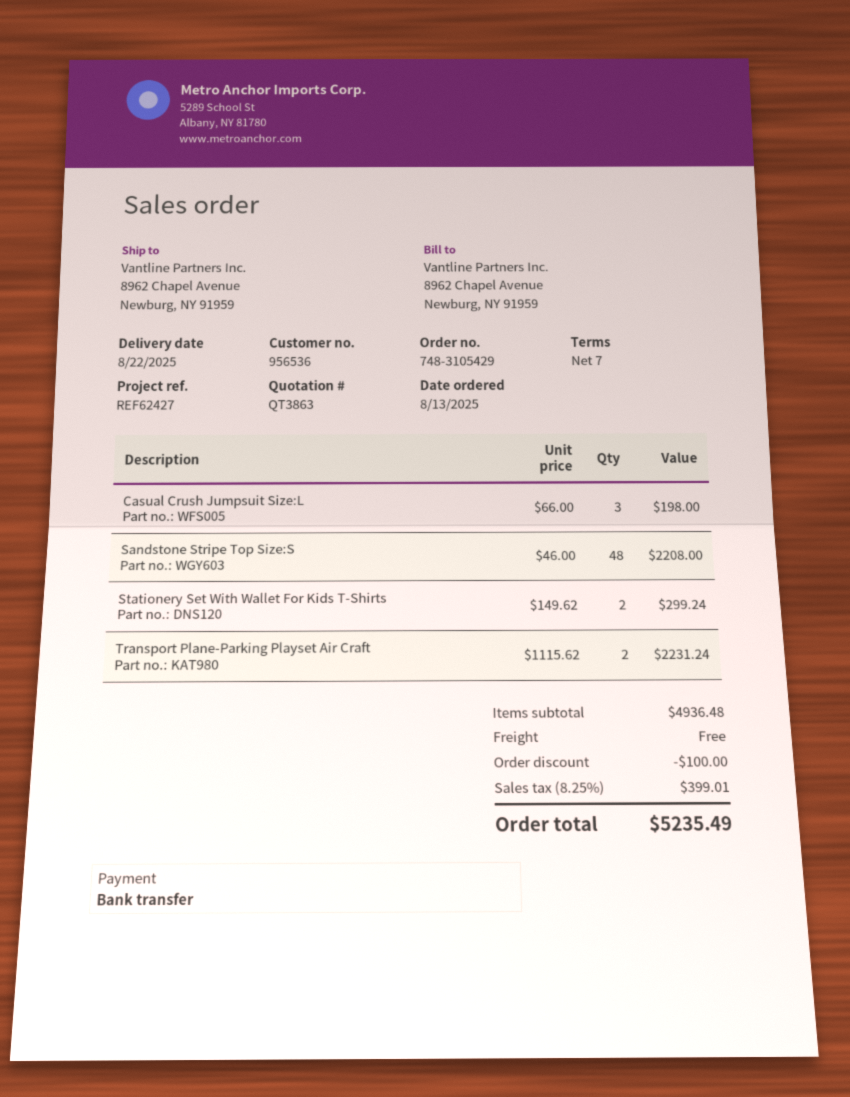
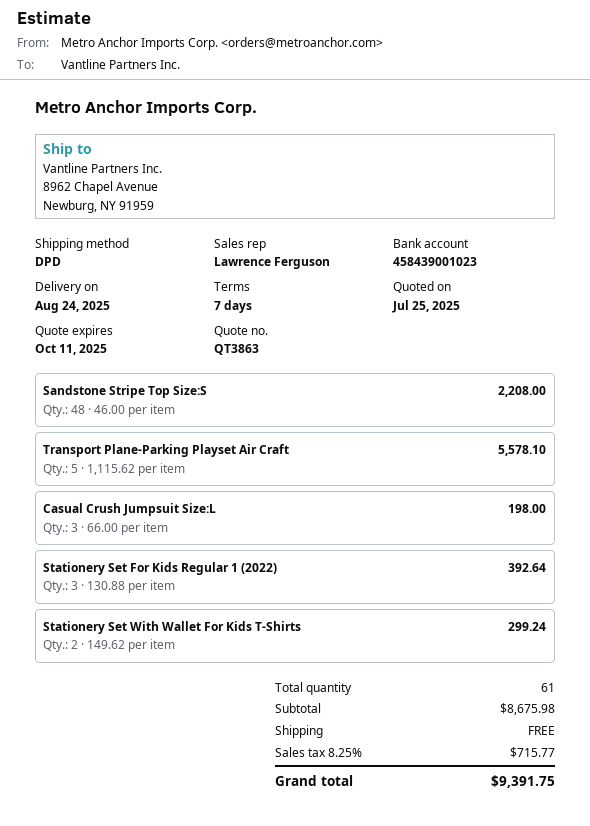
delivery date: 2025-08-22 -> 2025-08-24
Transport Plane-Parking Playset Air Craft: 2 x 1115.62 = 2231.24 -> 5 x 1115.62 = 5578.10
Stationery Set For Kids Regular 1 (2022): none -> 3 x 130.88 = 392.64
subtotal: 4936.48 -> 8675.98
discount: 100.00 -> none
tax: 8.25% = 399.01 -> 8.25% = 715.77
total: 5235.49 -> 9391.75

